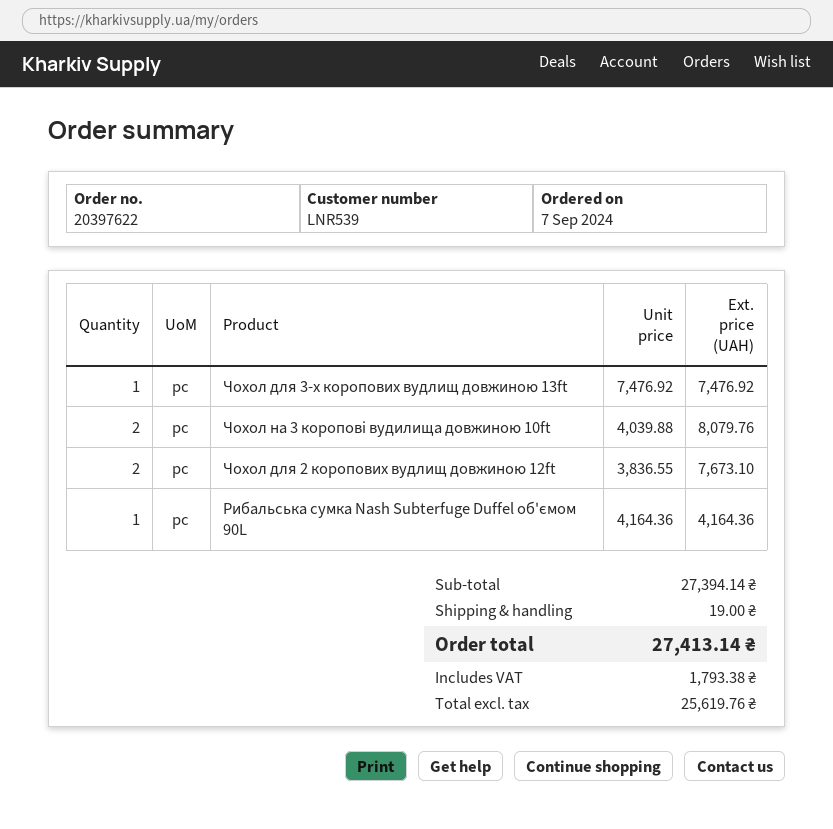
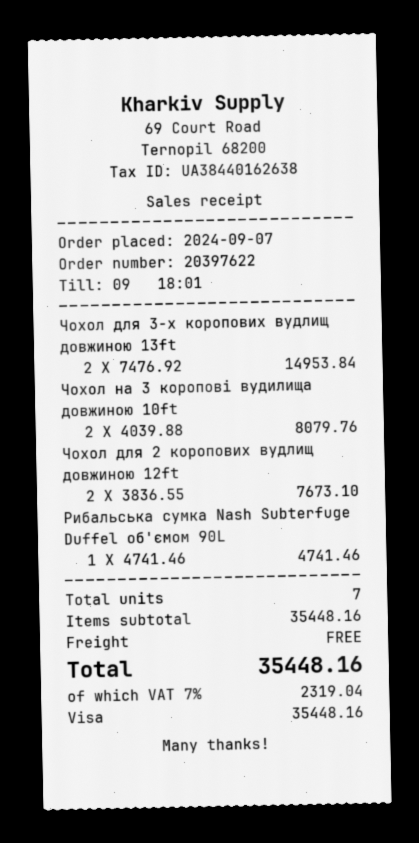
Чохол для 3-х коропових вудлищ довжиною 13ft: 1 x 7476.92 = 7476.92 -> 2 x 7476.92 = 14953.84
Рибальська сумка Nash Subterfuge Duffel об'ємом 90L: 1 x 4164.36 = 4164.36 -> 1 x 4741.46 = 4741.46
subtotal: 27394.14 -> 35448.16
shipping: 19.00 -> 0.00
tax: 1793.38 -> 2319.04
total: 27413.14 -> 35448.16

